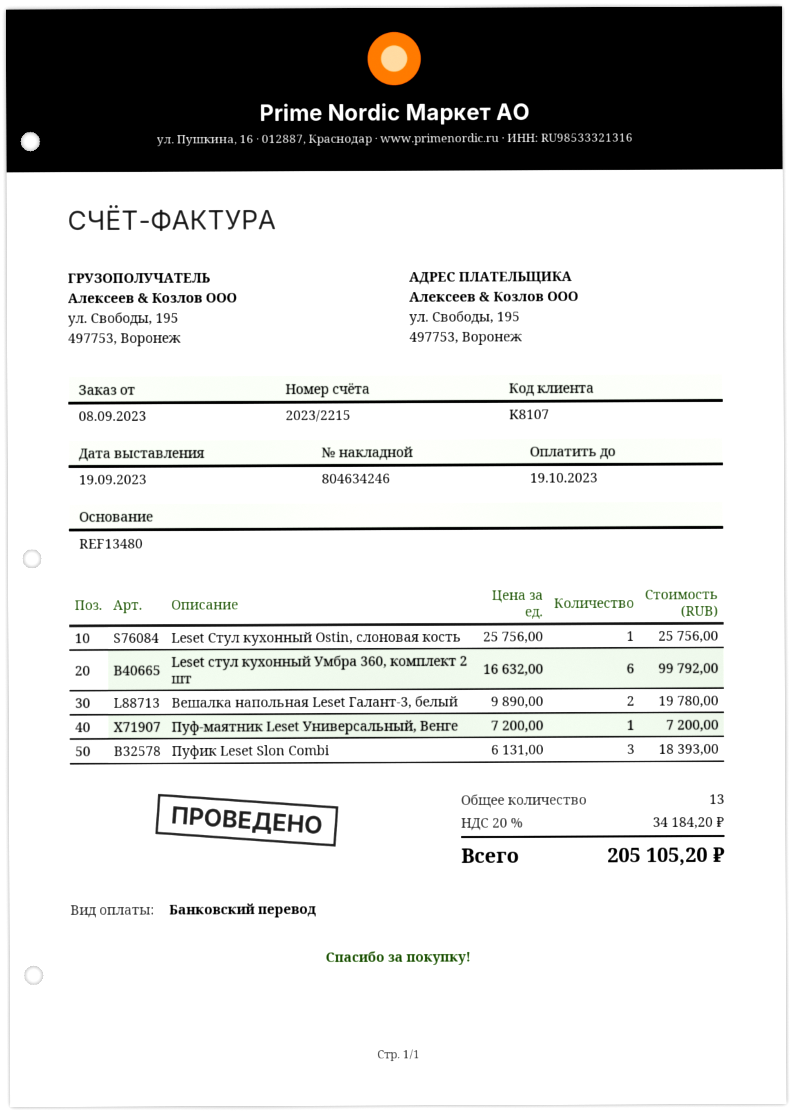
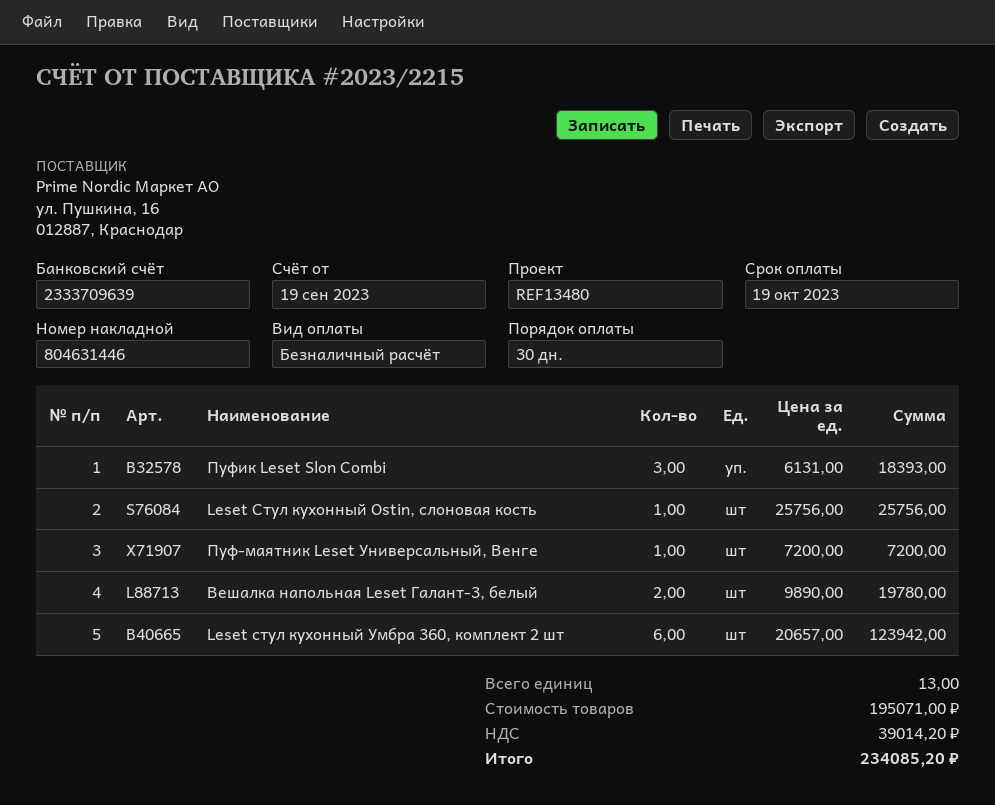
delivery note number: 804634246 -> 804631446
Leset стул кухонный Умбра 360, комплект 2 шт: 6 x 16632.00 = 99792.00 -> 6 x 20657.00 = 123942.00
tax: 34184.20 -> 39014.20
total: 205105.20 -> 234085.20

